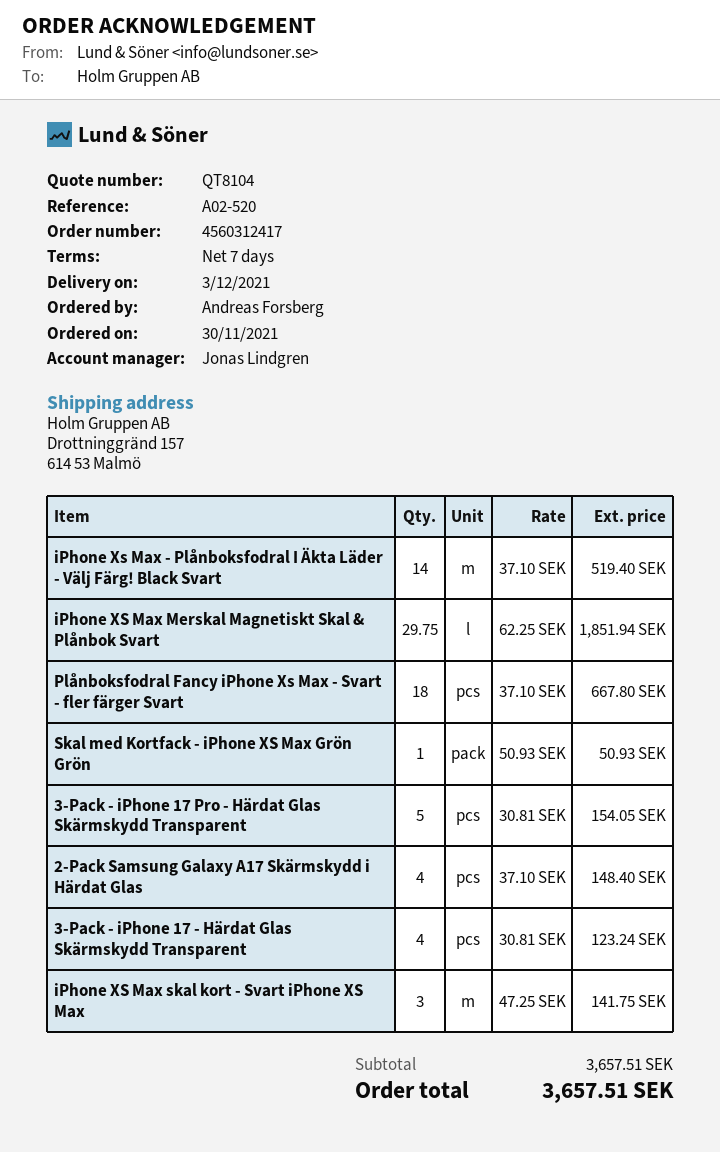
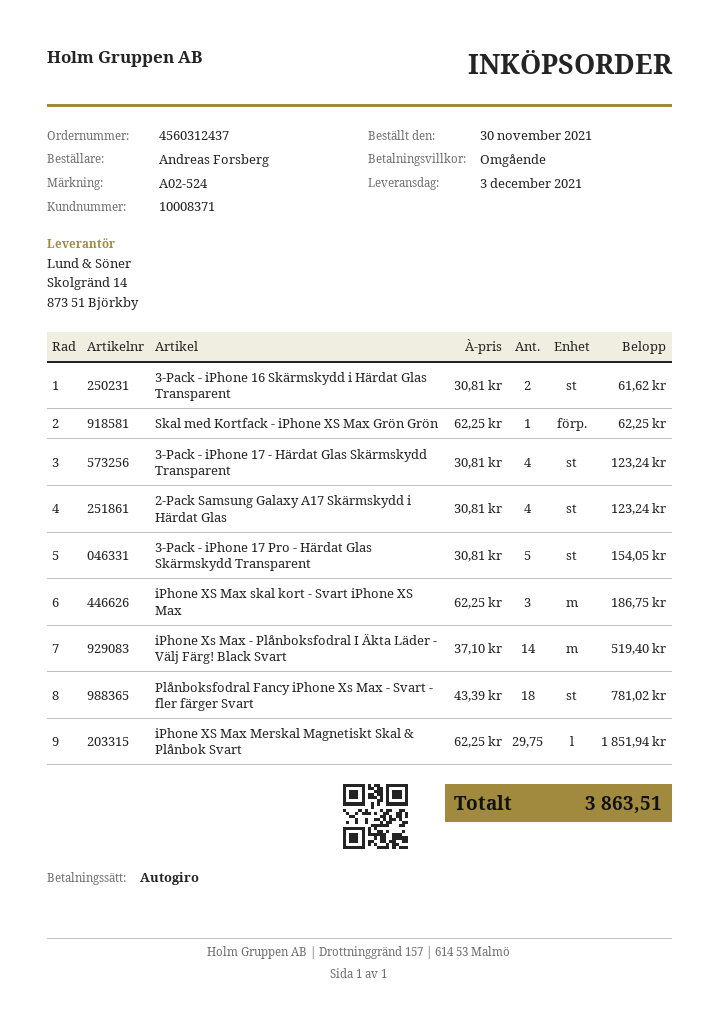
order number: 4560312417 -> 4560312437
payment terms: 7 days -> on receipt
reference: A02-520 -> A02-524
Plånboksfodral Fancy iPhone Xs Max - Svart - fler färger Svart: 18 x 37.10 = 667.80 -> 18 x 43.39 = 781.02
Skal med Kortfack - iPhone XS Max Grön Grön: 1 x 50.93 = 50.93 -> 1 x 62.25 = 62.25
2-Pack Samsung Galaxy A17 Skärmskydd i Härdat Glas: 4 x 37.10 = 148.40 -> 4 x 30.81 = 123.24
iPhone XS Max skal kort - Svart iPhone XS Max: 3 x 47.25 = 141.75 -> 3 x 62.25 = 186.75
3-Pack - iPhone 16 Skärmskydd i Härdat Glas Transparent: none -> 2 x 30.81 = 61.62
total: 3657.51 -> 3863.51

